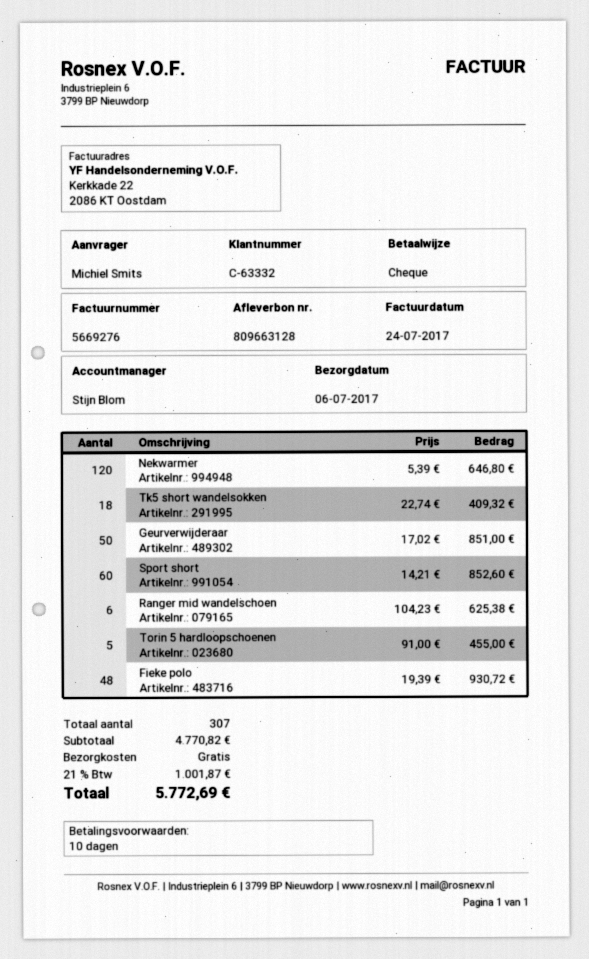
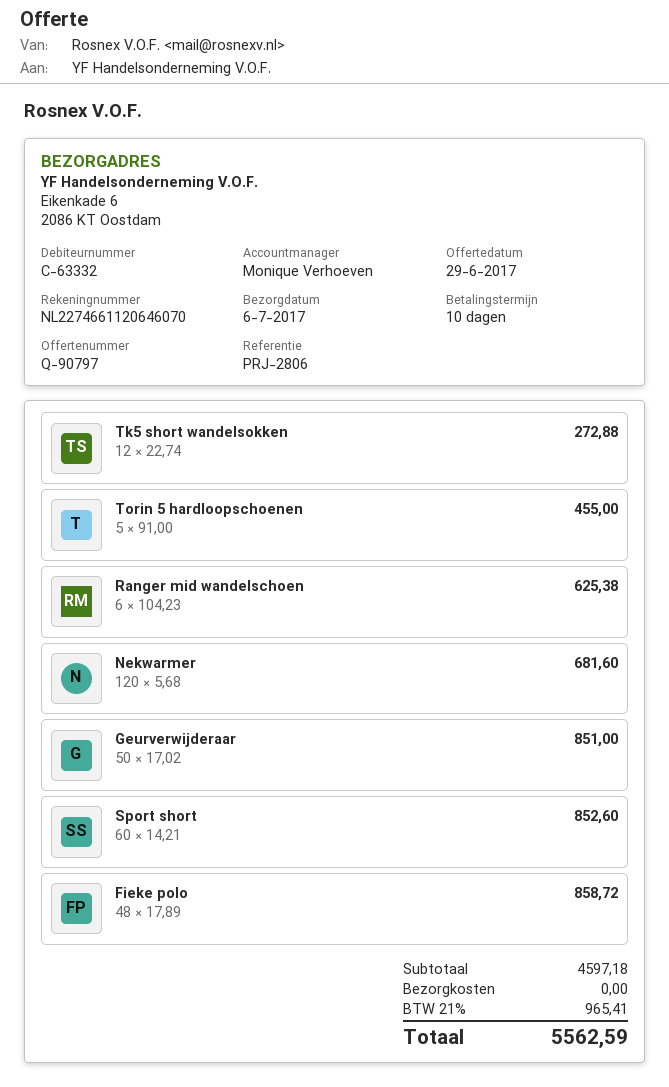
sales rep: Stijn Blom -> Monique Verhoeven
Nekwarmer: 120 x 5.39 = 646.80 -> 120 x 5.68 = 681.60
Tk5 short wandelsokken: 18 x 22.74 = 409.32 -> 12 x 22.74 = 272.88
Fieke polo: 48 x 19.39 = 930.72 -> 48 x 17.89 = 858.72
subtotal: 4770.82 -> 4597.18
tax: 21% = 1001.87 -> 21% = 965.41
total: 5772.69 -> 5562.59

